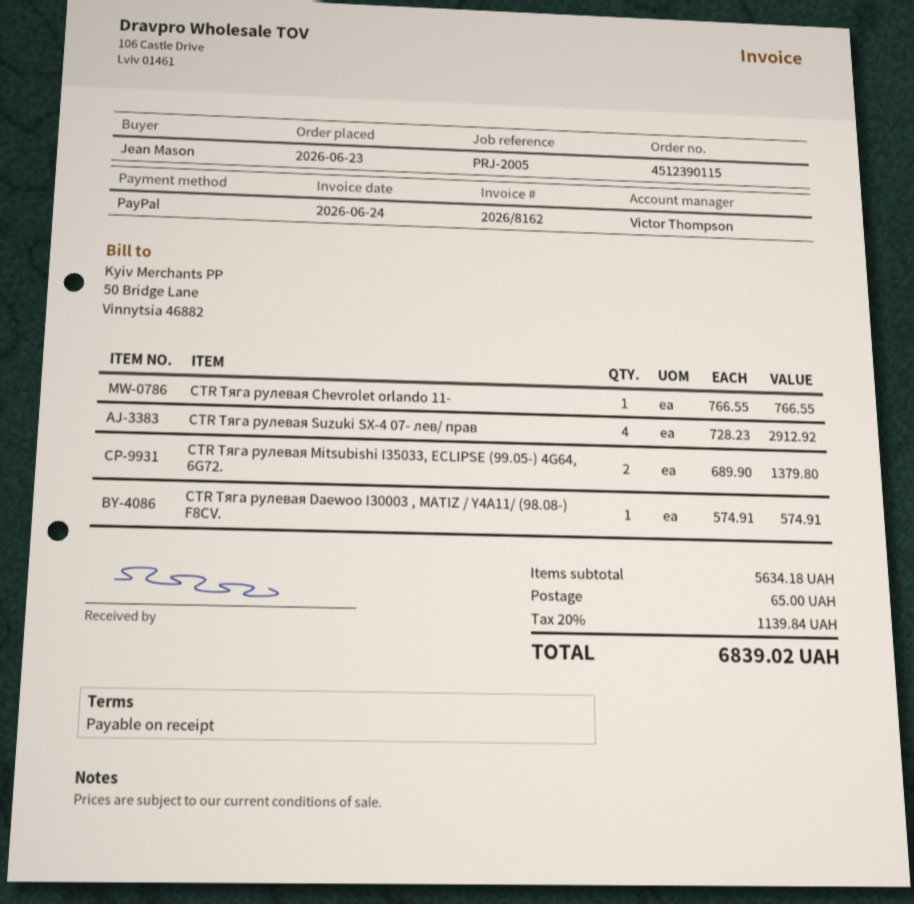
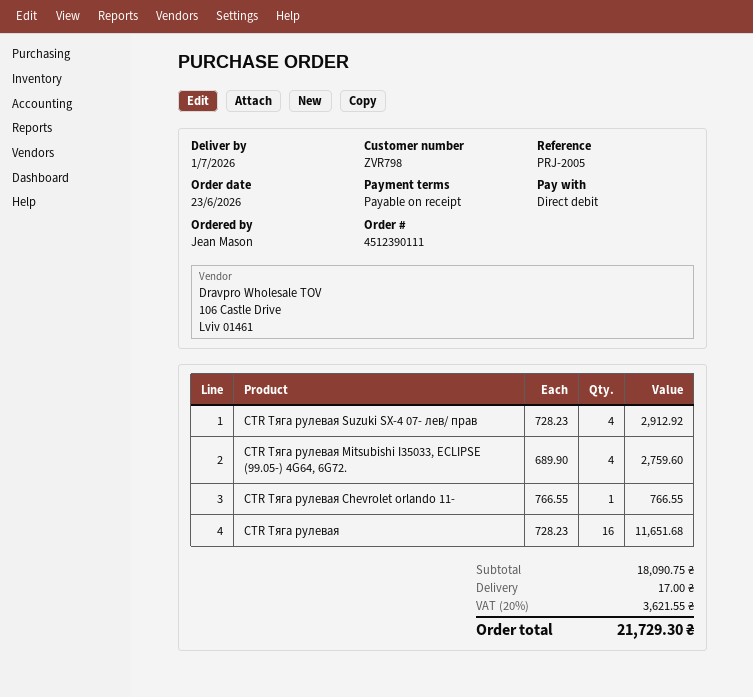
order number: 4512390115 -> 4512390111
payment method: PayPal -> direct debit
CTR Тяга рулевая Mitsubishi I35033, ECLIPSE (99.05-) 4G64, 6G72.: 2 x 689.90 = 1379.80 -> 4 x 689.90 = 2759.60
CTR Тяга рулевая Daewoo I30003 , MATIZ / Y4A11/ (98.08-) F8CV.: 1 x 574.91 = 574.91 -> none
CTR Тяга рулевая: none -> 16 x 728.23 = 11651.68
subtotal: 5634.18 -> 18090.75
shipping: 65.00 -> 17.00
tax: 20% = 1139.84 -> 20% = 3621.55
total: 6839.02 -> 21729.30

